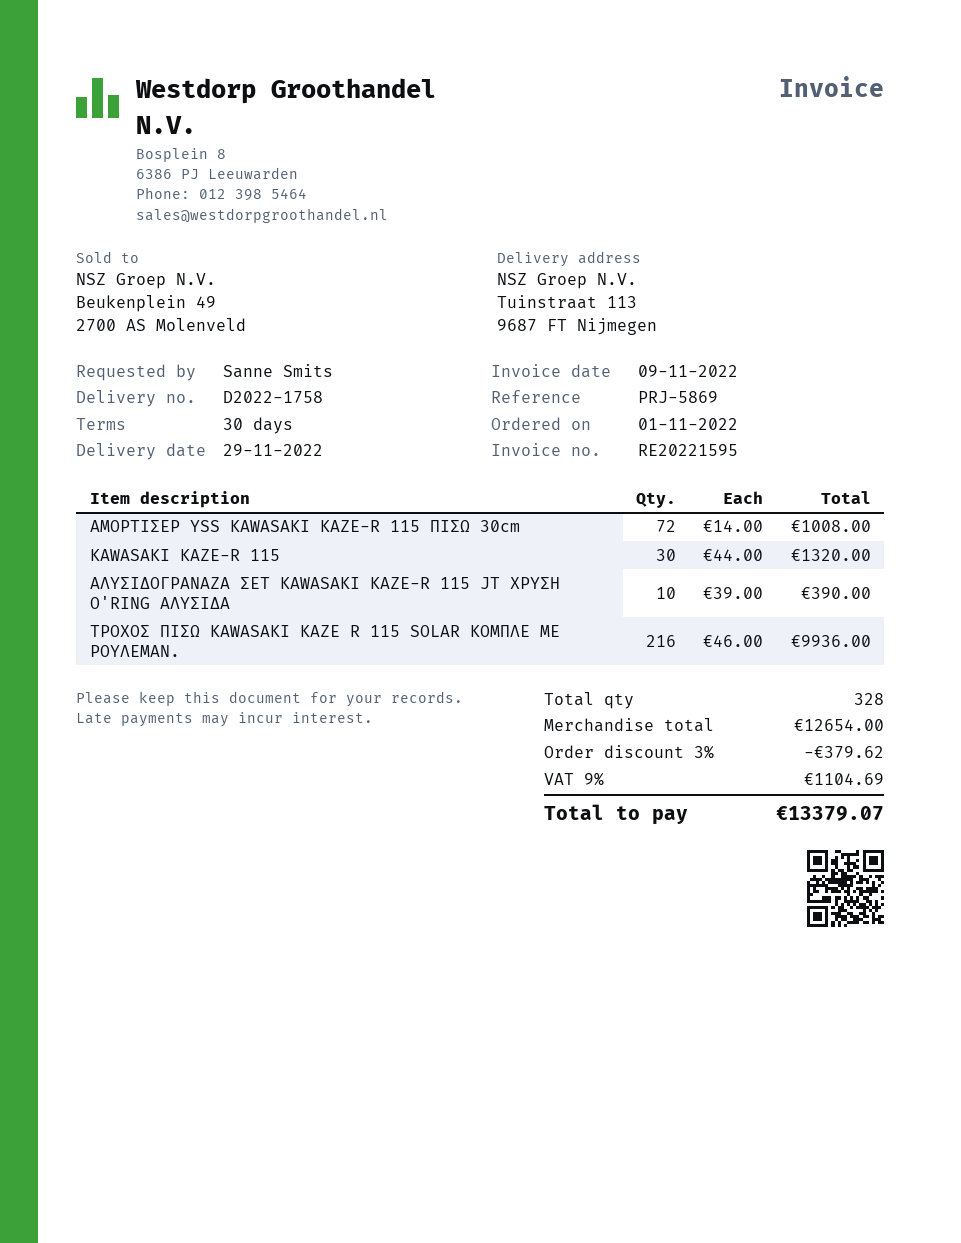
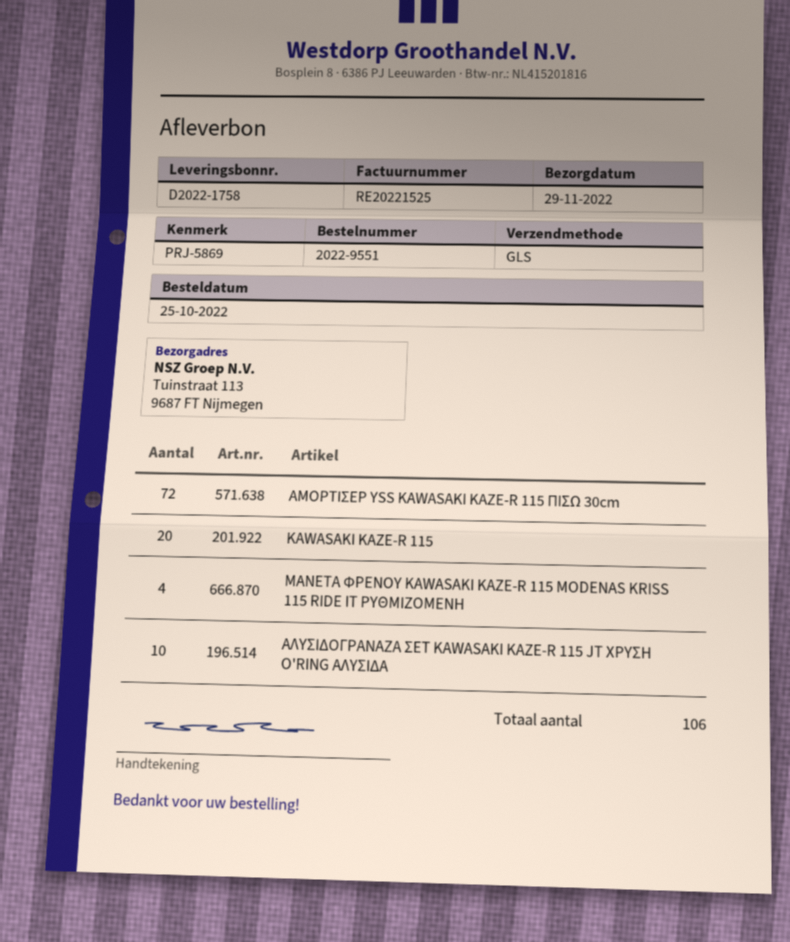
order date: 2022-11-01 -> 2022-10-25
invoice number: RE20221595 -> RE20221525
KAWASAKI KAZE-R 115: 30 -> 20
ΤΡΟΧΟΣ ΠΙΣΩ KAWASAKI KAZE R 115 SOLAR ΚΟΜΠΛΕ ΜΕ ΡΟΥΛΕΜΑΝ.: 216 -> none
ΜΑΝΕΤΑ ΦΡΕΝΟΥ KAWASAKI KAZE-R 115 MODENAS KRISS 115 RIDE IT ΡΥΘΜΙΖΟΜΕΝΗ: none -> 4
total quantity: 328 -> 106

